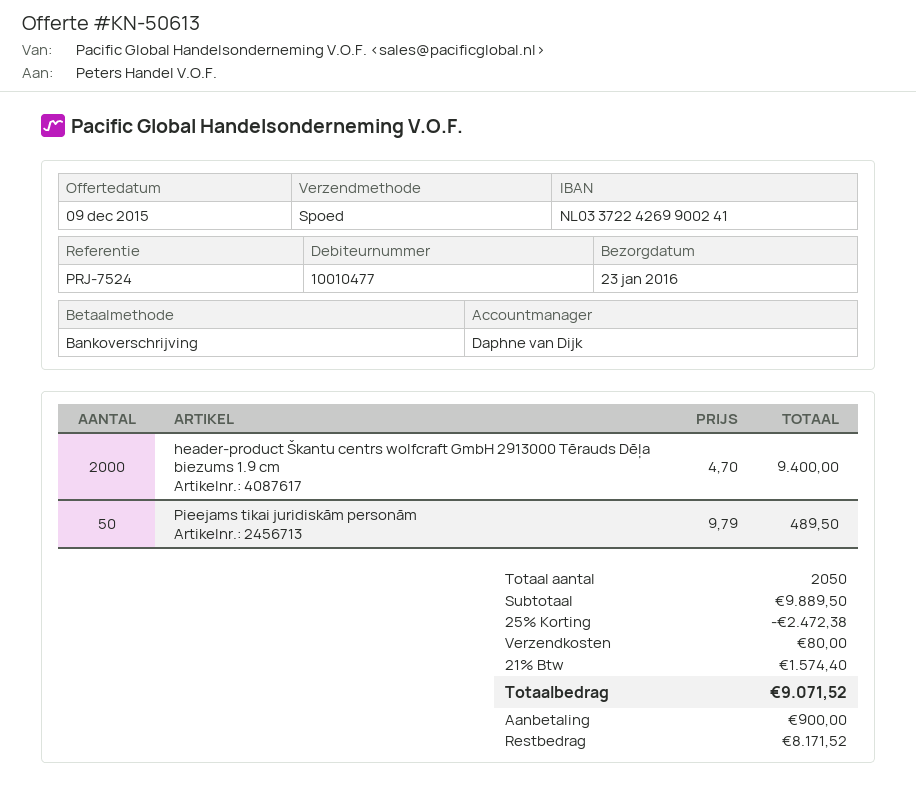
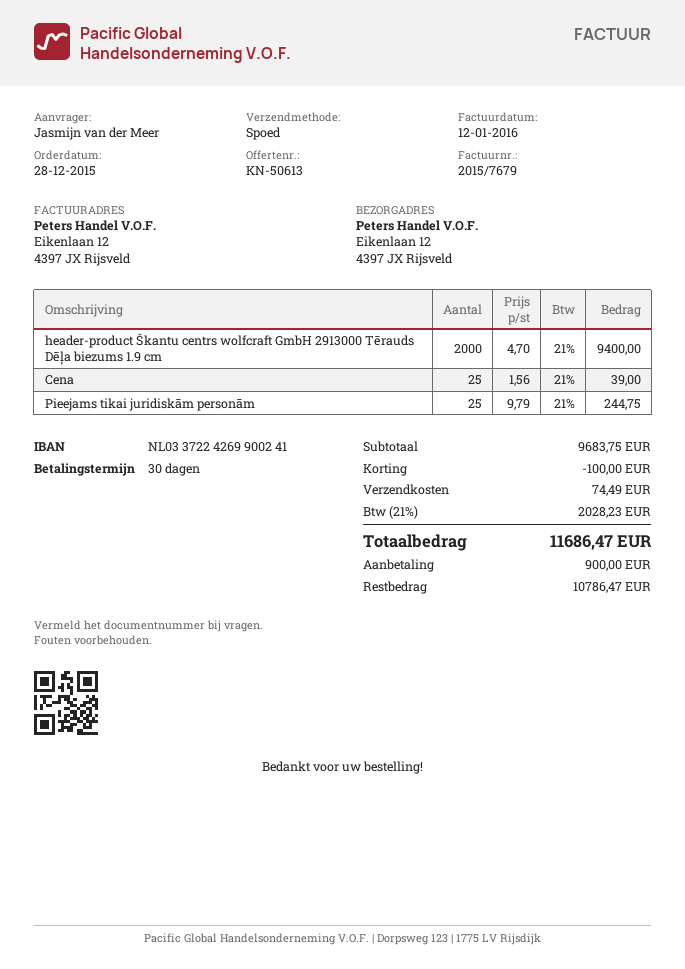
Pieejams tikai juridiskām personām: 50 x 9.79 = 489.50 -> 25 x 9.79 = 244.75
Cena: none -> 25 x 1.56 = 39.00
subtotal: 9889.50 -> 9683.75
discount: 2472.38 -> 100.00
shipping: 80.00 -> 74.49
tax: 21% = 1574.40 -> 21% = 2028.23
total: 9071.52 -> 11686.47
balance: 8171.52 -> 10786.47

